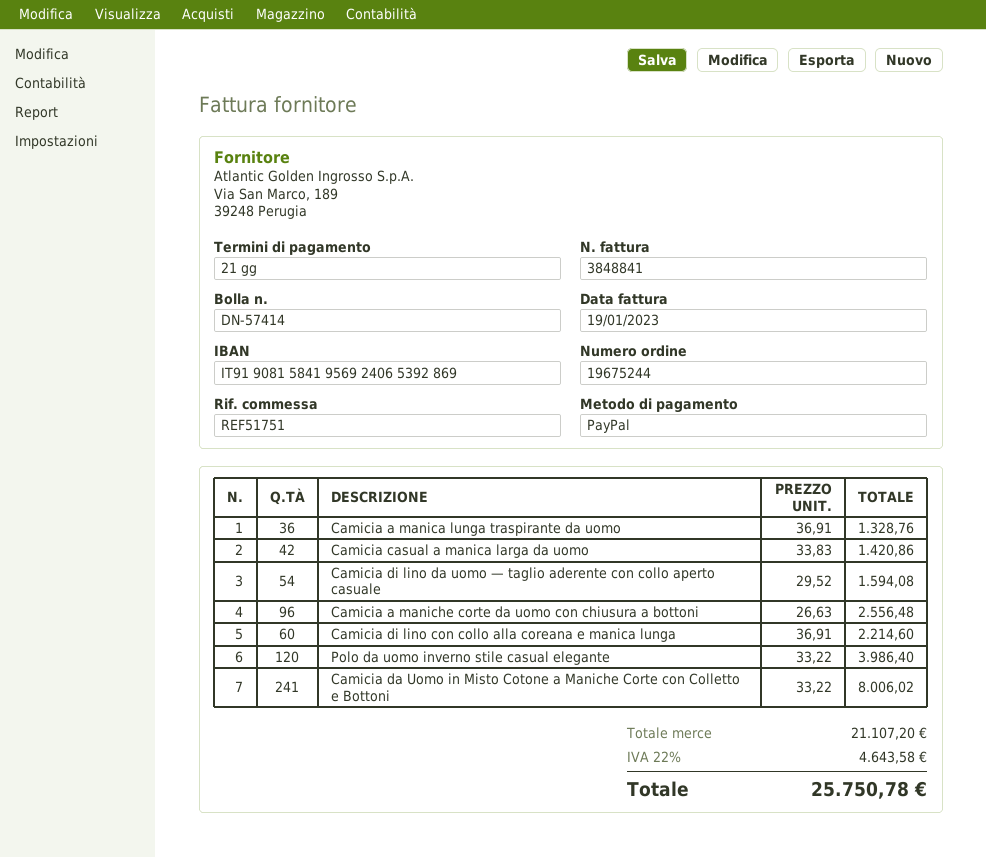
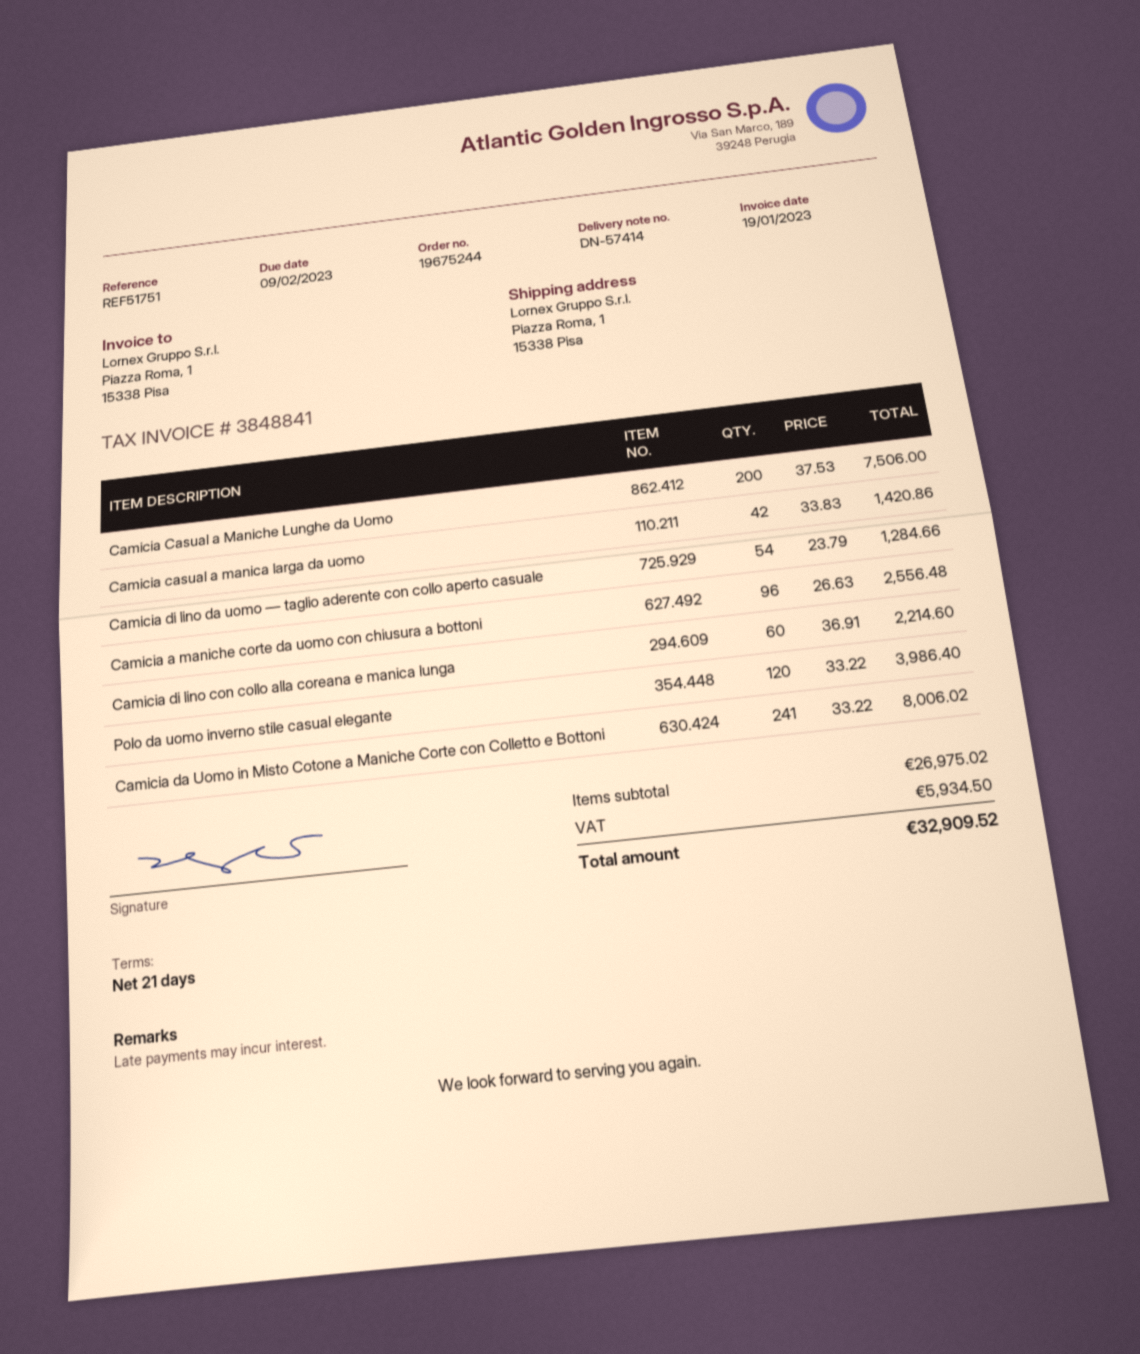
Camicia a manica lunga traspirante da uomo: 36 x 36.91 = 1328.76 -> none
Camicia di lino da uomo — taglio aderente con collo aperto casuale: 54 x 29.52 = 1594.08 -> 54 x 23.79 = 1284.66
Camicia Casual a Maniche Lunghe da Uomo: none -> 200 x 37.53 = 7506.00
subtotal: 21107.20 -> 26975.02
tax: 4643.58 -> 5934.50
total: 25750.78 -> 32909.52

